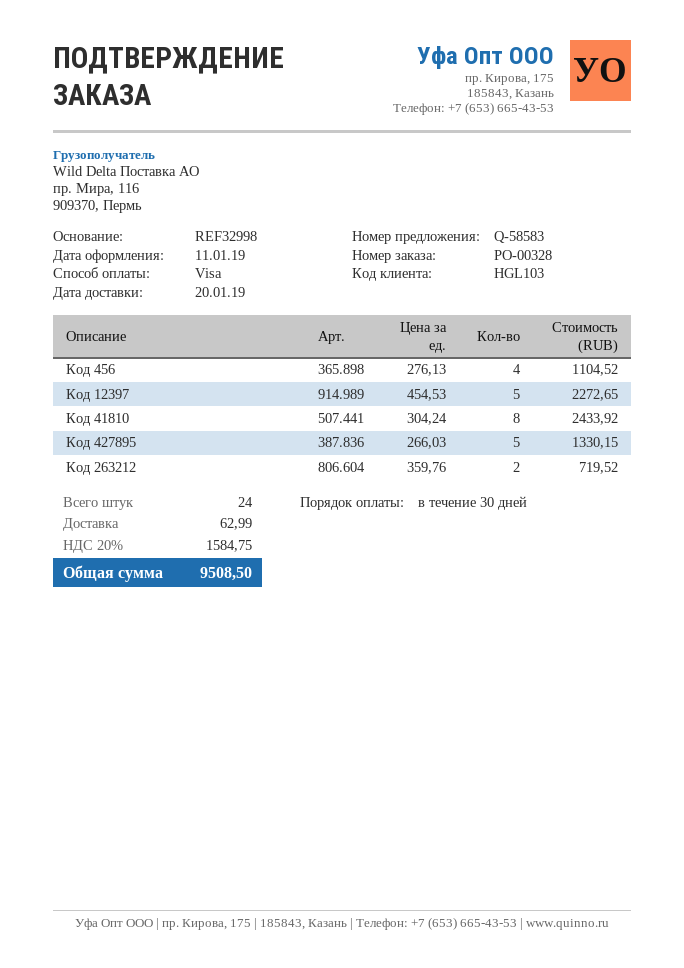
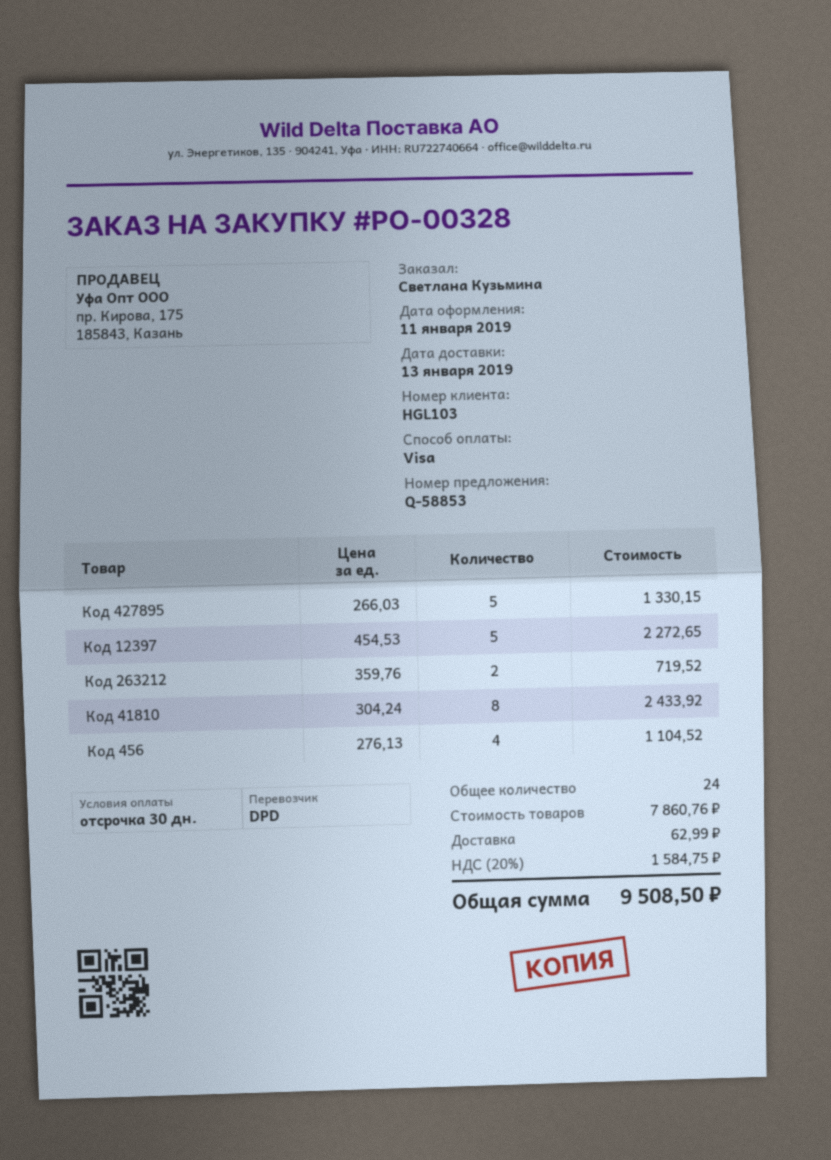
quote number: Q-58583 -> Q-58853
delivery date: 2019-01-20 -> 2019-01-13

